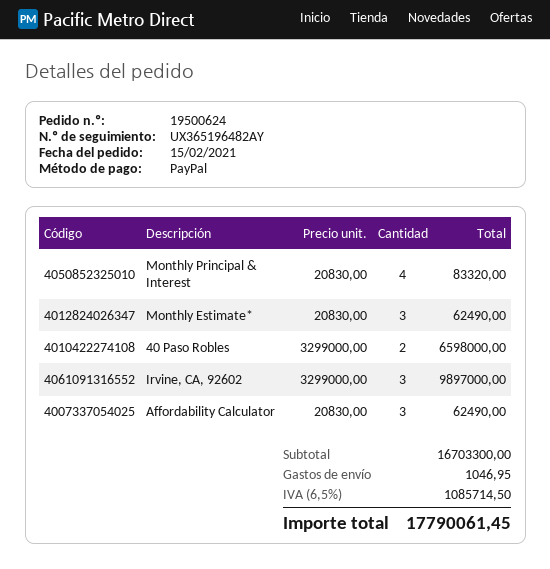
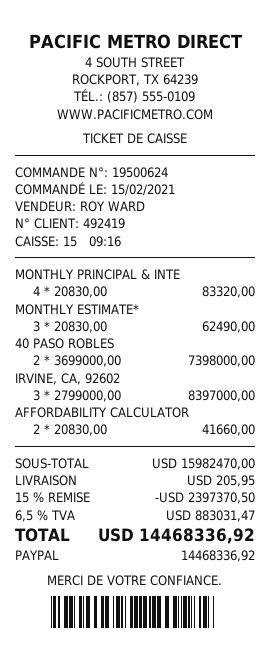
40 Paso Robles: 2 x 3299000.00 = 6598000.00 -> 2 x 3699000.00 = 7398000.00
Irvine, CA, 92602: 3 x 3299000.00 = 9897000.00 -> 3 x 2799000.00 = 8397000.00
Affordability Calculator: 3 x 20830.00 = 62490.00 -> 2 x 20830.00 = 41660.00
subtotal: 16703300.00 -> 15982470.00
discount: none -> 15% = 2397370.50
shipping: 1046.95 -> 205.95
tax: 6.5% = 1085714.50 -> 6.5% = 883031.47
total: 17790061.45 -> 14468336.92

